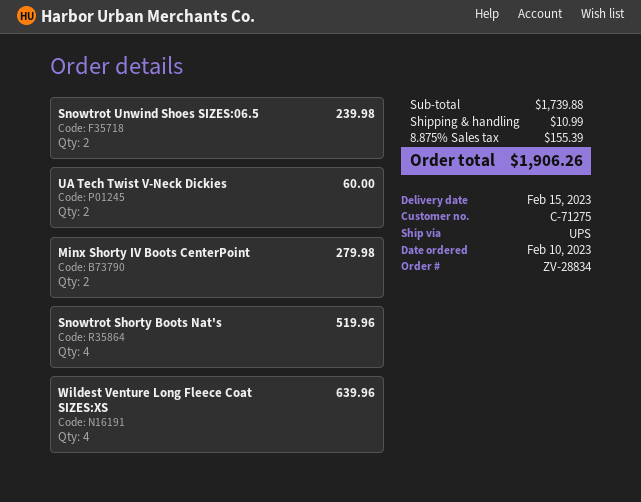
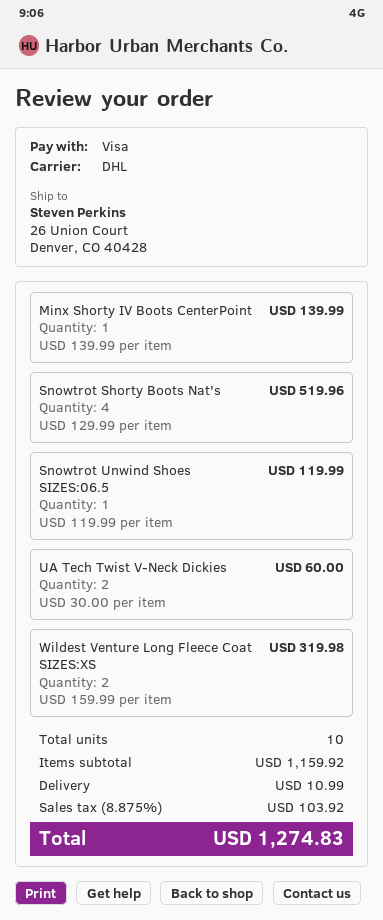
shipping method: UPS -> DHL
Snowtrot Unwind Shoes SIZES:06.5: 2 for 239.98 -> 1 for 119.99
Minx Shorty IV Boots CenterPoint: 2 for 279.98 -> 1 for 139.99
Wildest Venture Long Fleece Coat SIZES:XS: 4 for 639.96 -> 2 for 319.98
subtotal: 1739.88 -> 1159.92
tax: 8.875% = 155.39 -> 8.875% = 103.92
total: 1906.26 -> 1274.83

